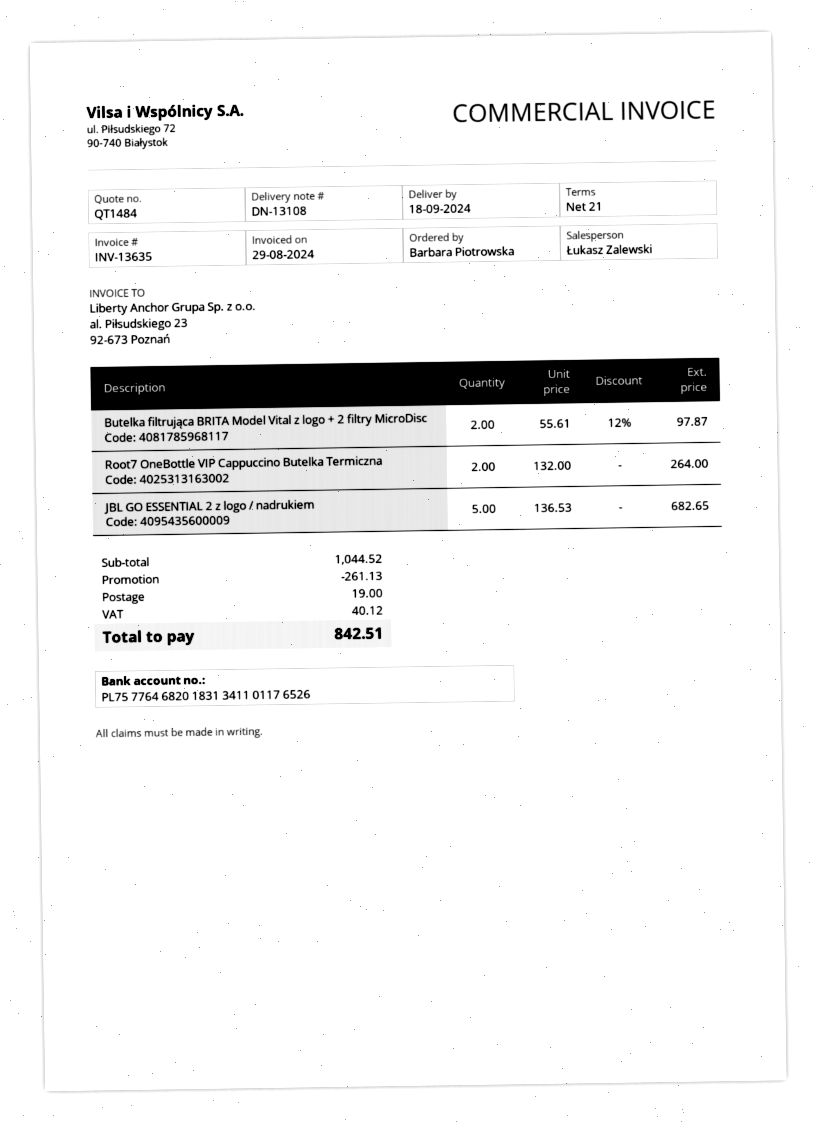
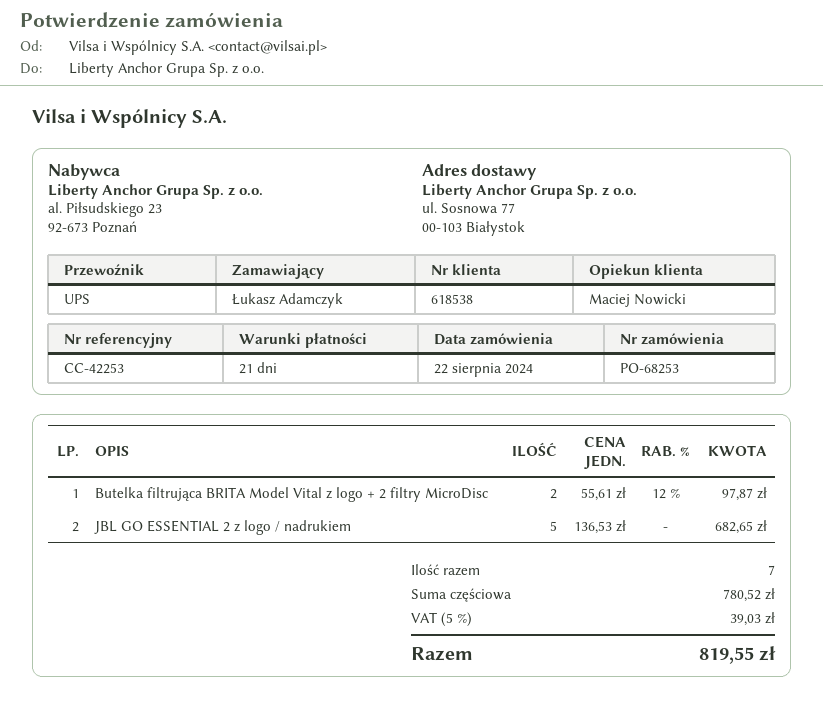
ordered by: Barbara Piotrowska -> Łukasz Adamczyk
sales rep: Łukasz Zalewski -> Maciej Nowicki
Root7 OneBottle VIP Cappuccino Butelka Termiczna: 2 x 132.00 = 264.00 -> none
subtotal: 1044.52 -> 780.52
discount: 261.13 -> none
shipping: 19.00 -> none
tax: 40.12 -> 39.03
total: 842.51 -> 819.55

